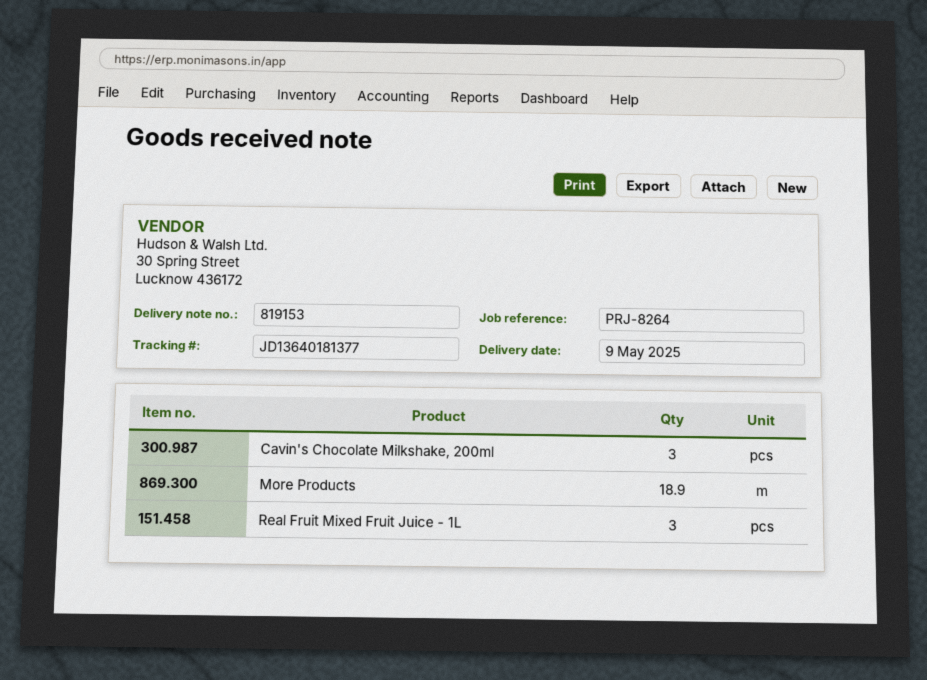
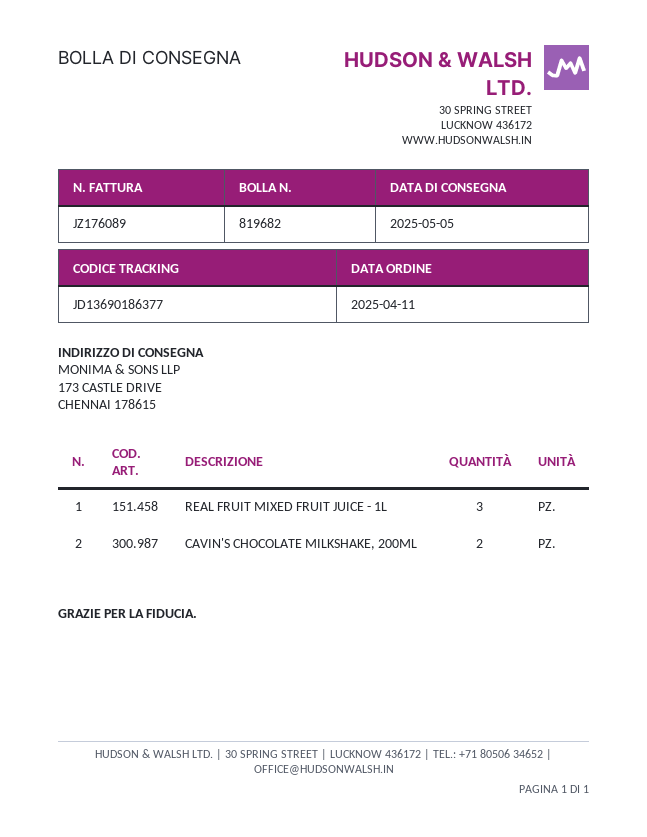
delivery note number: 819153 -> 819682
delivery date: 2025-05-09 -> 2025-05-05
tracking number: JD13640181377 -> JD13690186377
Cavin's Chocolate Milkshake, 200ml: 3 -> 2
More Products: 18.9 -> none

